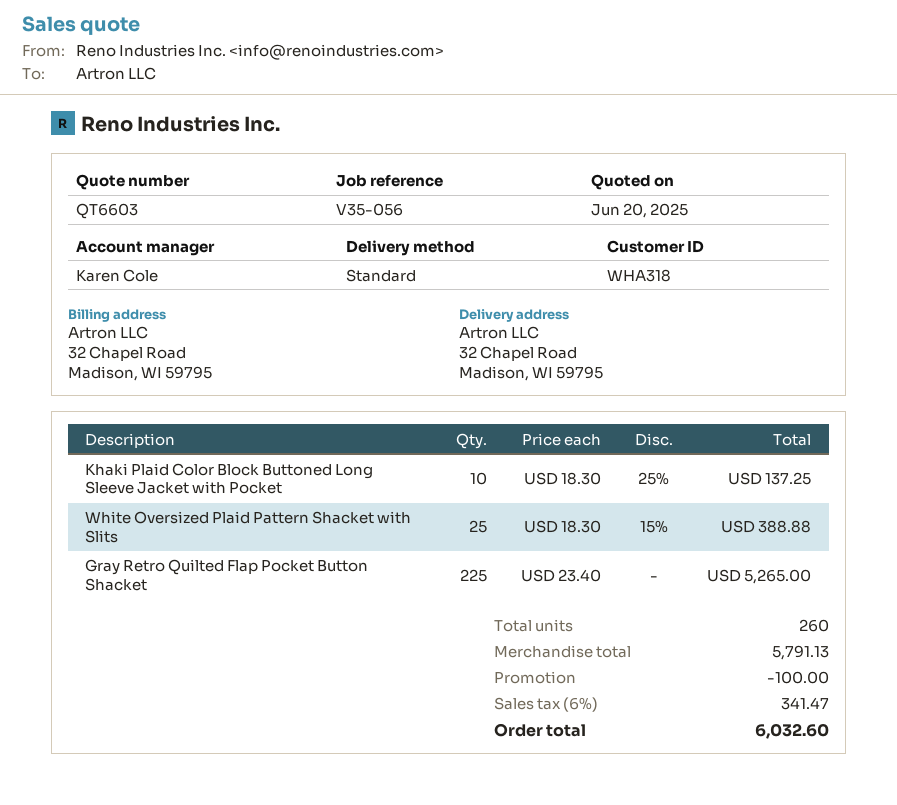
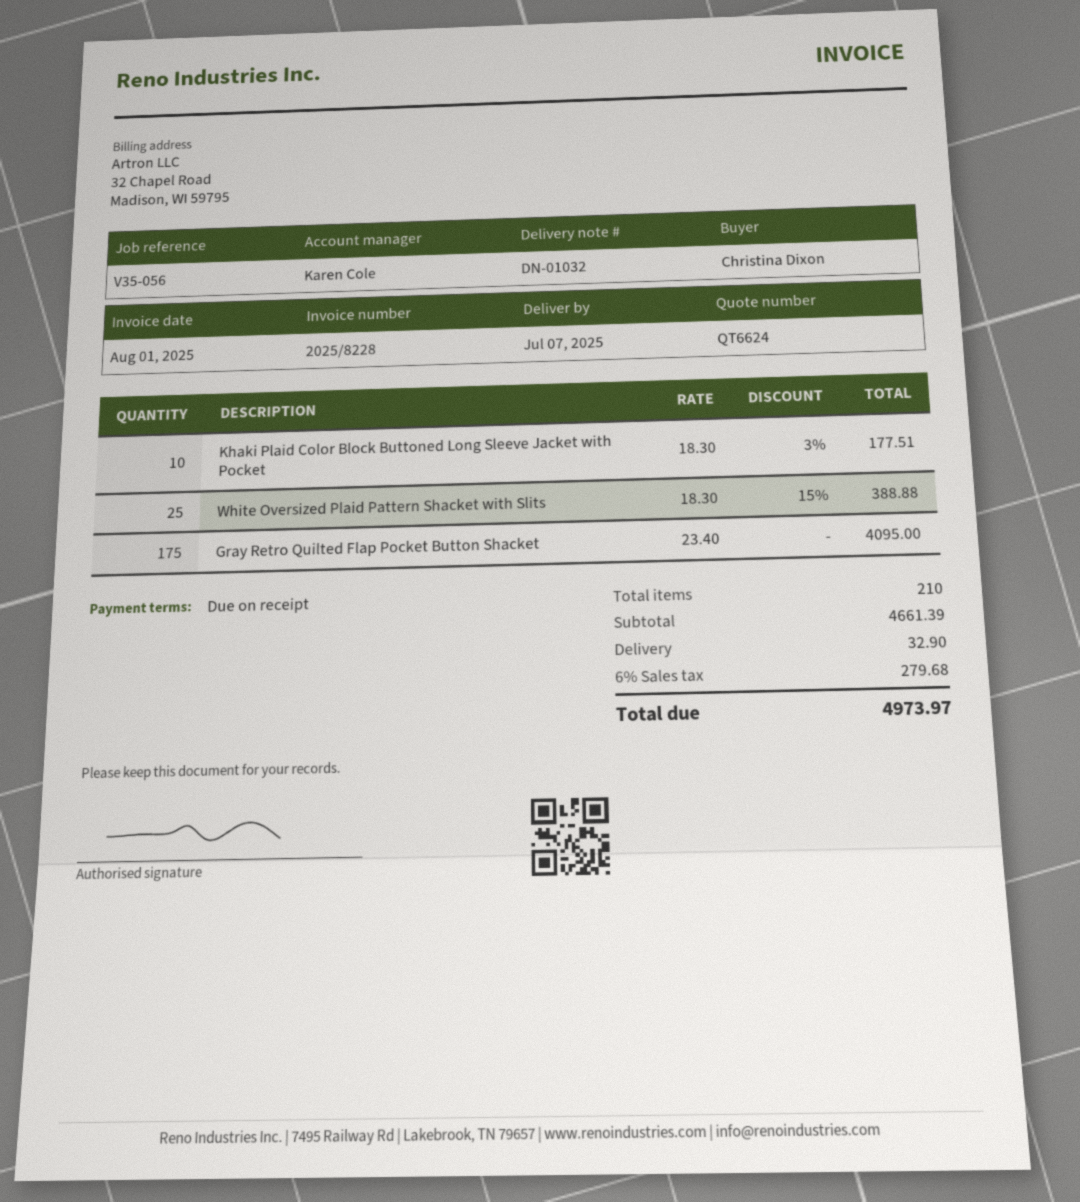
quote number: QT6603 -> QT6624
Khaki Plaid Color Block Buttoned Long Sleeve Jacket with Pocket: 10 x 18.30 - 25% = 137.25 -> 10 x 18.30 - 3% = 177.51
Gray Retro Quilted Flap Pocket Button Shacket: 225 x 23.40 = 5265.00 -> 175 x 23.40 = 4095.00
total quantity: 260 -> 210
subtotal: 5791.13 -> 4661.39
discount: 100.00 -> none
shipping: none -> 32.90
tax: 6% = 341.47 -> 6% = 279.68
total: 6032.60 -> 4973.97

